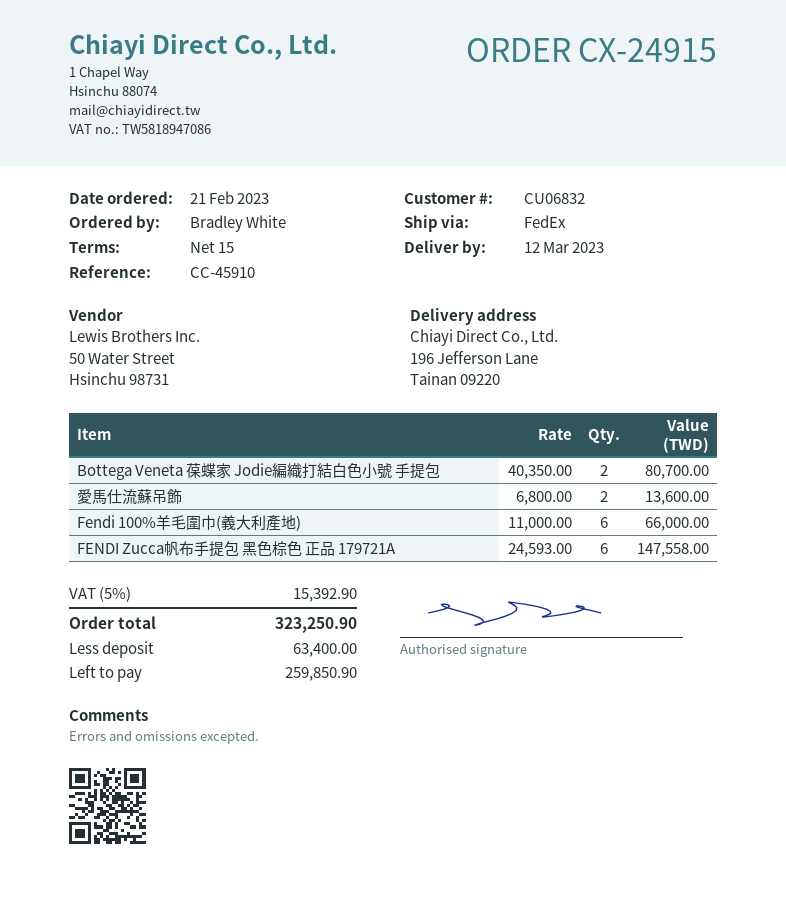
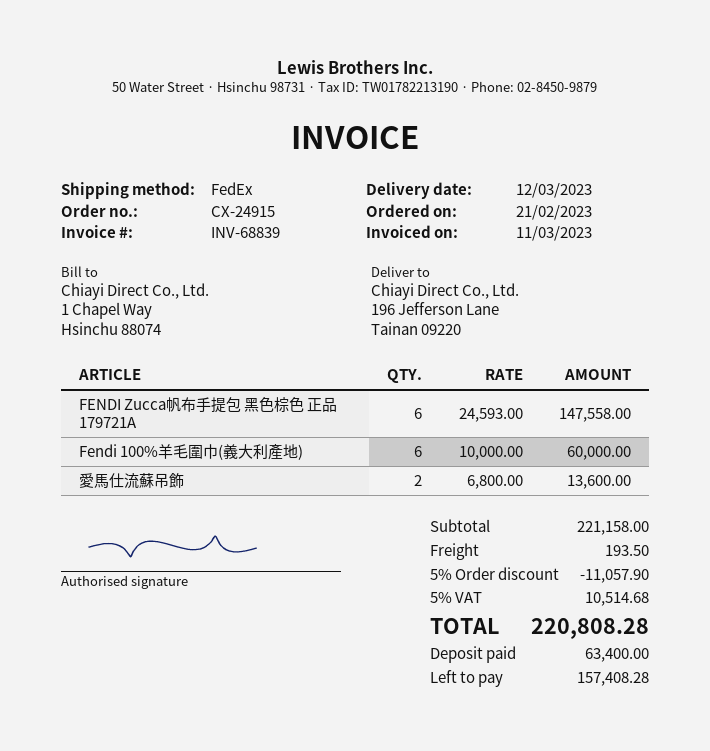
Bottega Veneta 葆蝶家 Jodie編織打結白色小號 手提包: 2 x 40350.00 = 80700.00 -> none
Fendi 100%羊毛圍巾(義大利產地): 6 x 11000.00 = 66000.00 -> 6 x 10000.00 = 60000.00
discount: none -> 5% = 11057.90
shipping: none -> 193.50
tax: 5% = 15392.90 -> 5% = 10514.68
total: 323250.90 -> 220808.28
balance: 259850.90 -> 157408.28

